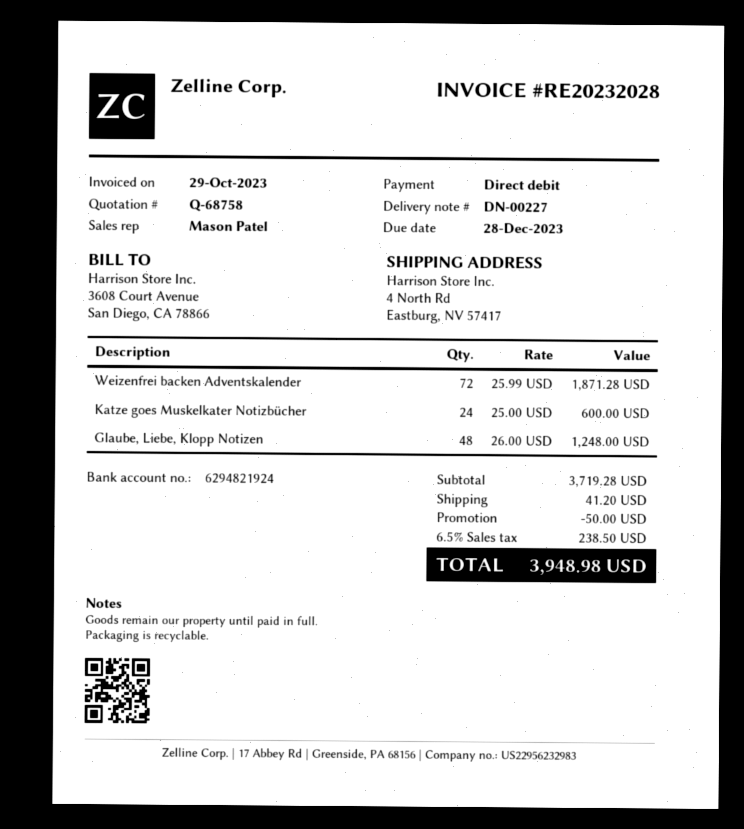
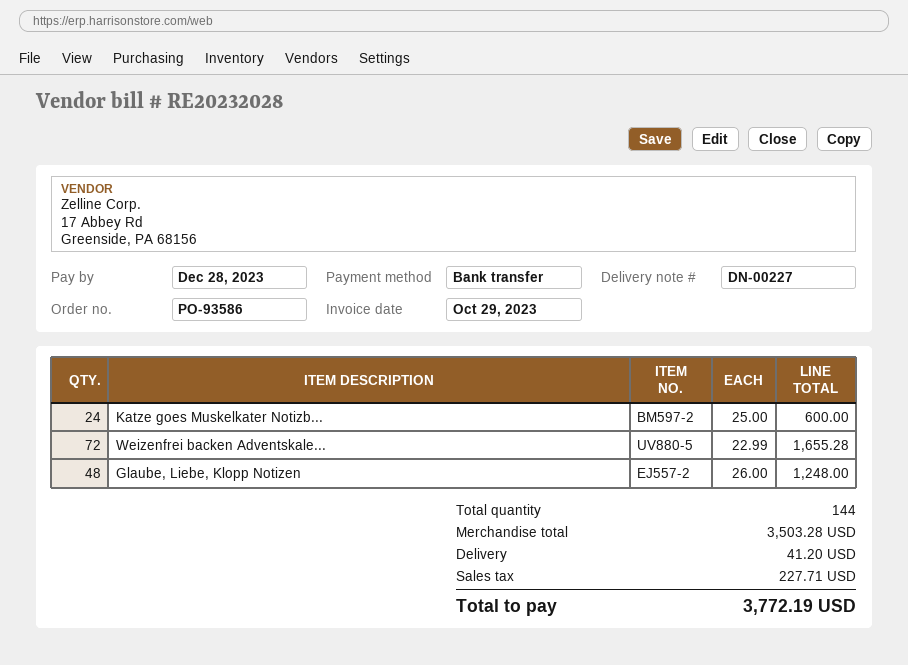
payment method: direct debit -> bank transfer
Weizenfrei backen Adventskalender: 72 x 25.99 = 1871.28 -> 72 x 22.99 = 1655.28
subtotal: 3719.28 -> 3503.28
discount: 50.00 -> none
tax: 238.50 -> 227.71
total: 3948.98 -> 3772.19

